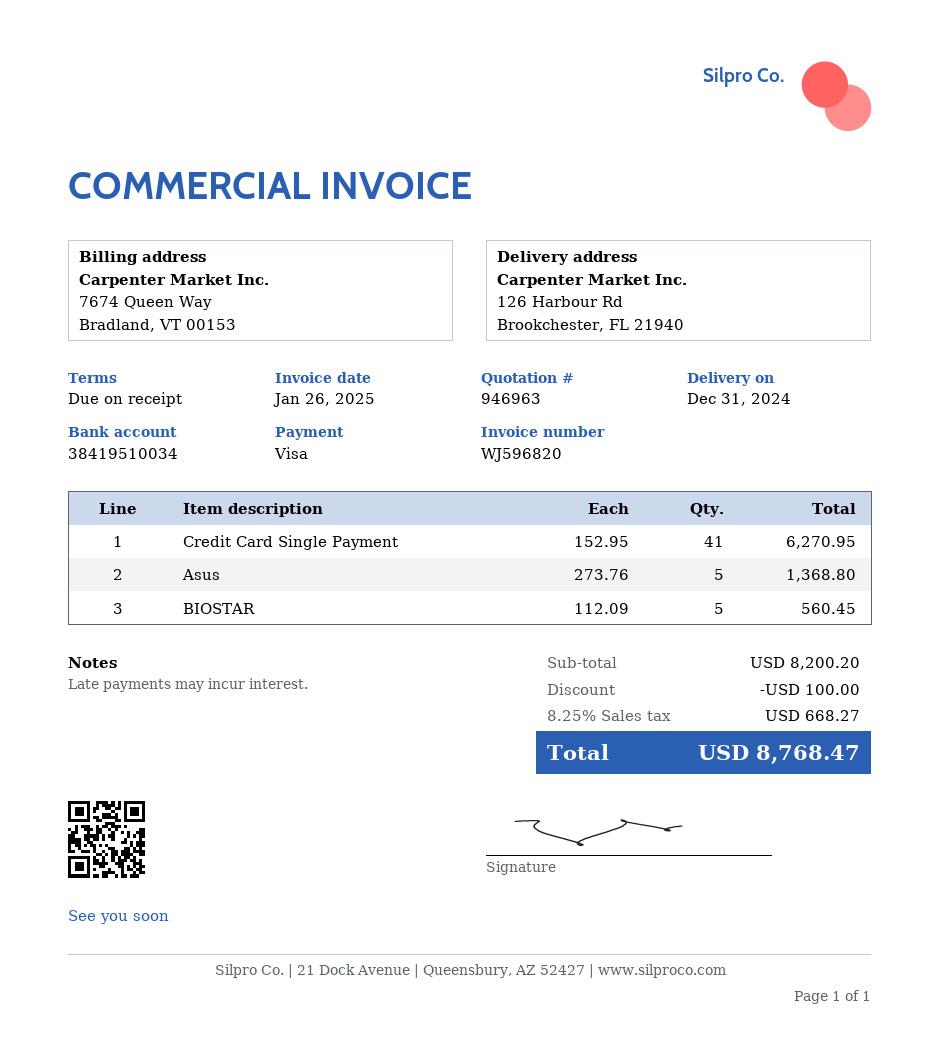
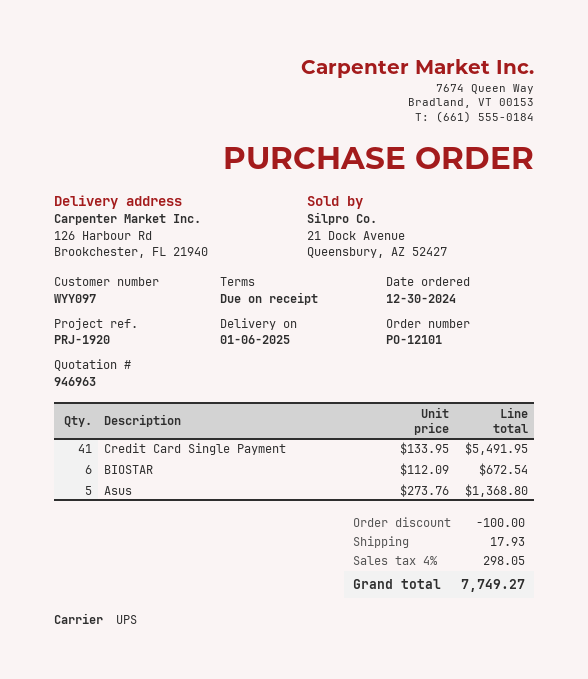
delivery date: 2024-12-31 -> 2025-01-06
Credit Card Single Payment: 41 x 152.95 = 6270.95 -> 41 x 133.95 = 5491.95
BIOSTAR: 5 x 112.09 = 560.45 -> 6 x 112.09 = 672.54
shipping: none -> 17.93
tax: 8.25% = 668.27 -> 4% = 298.05
total: 8768.47 -> 7749.27

